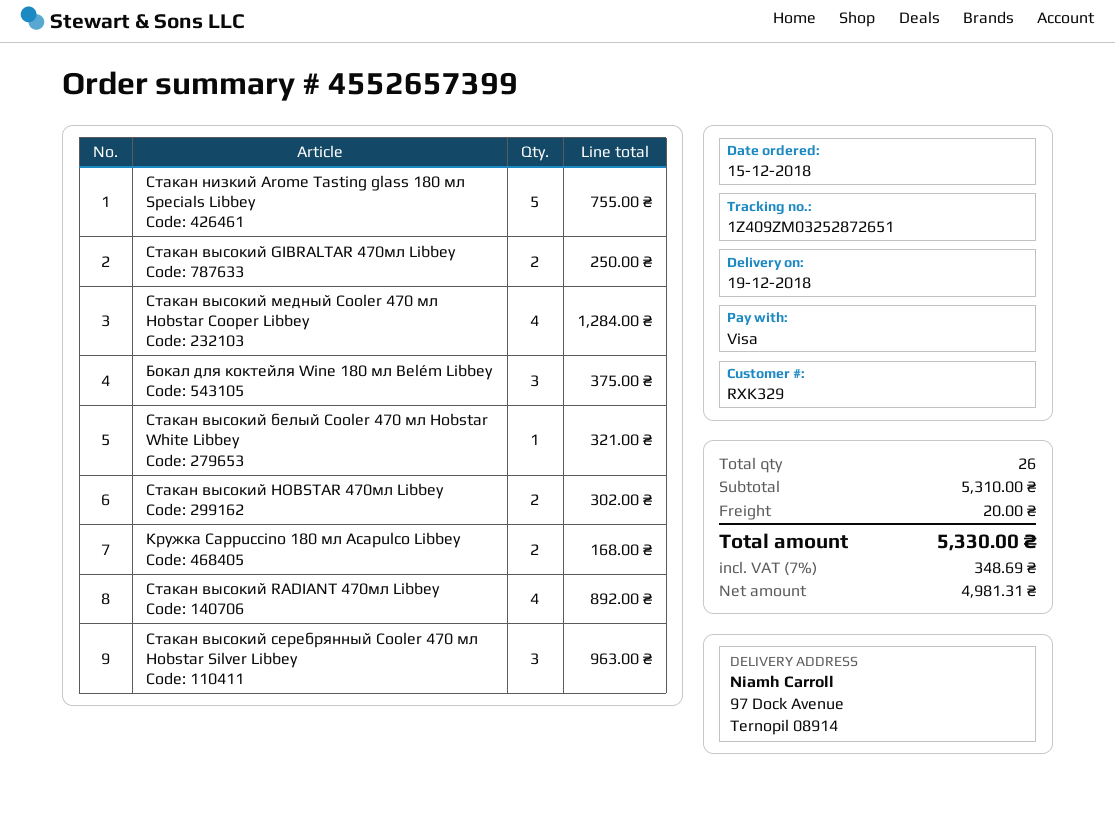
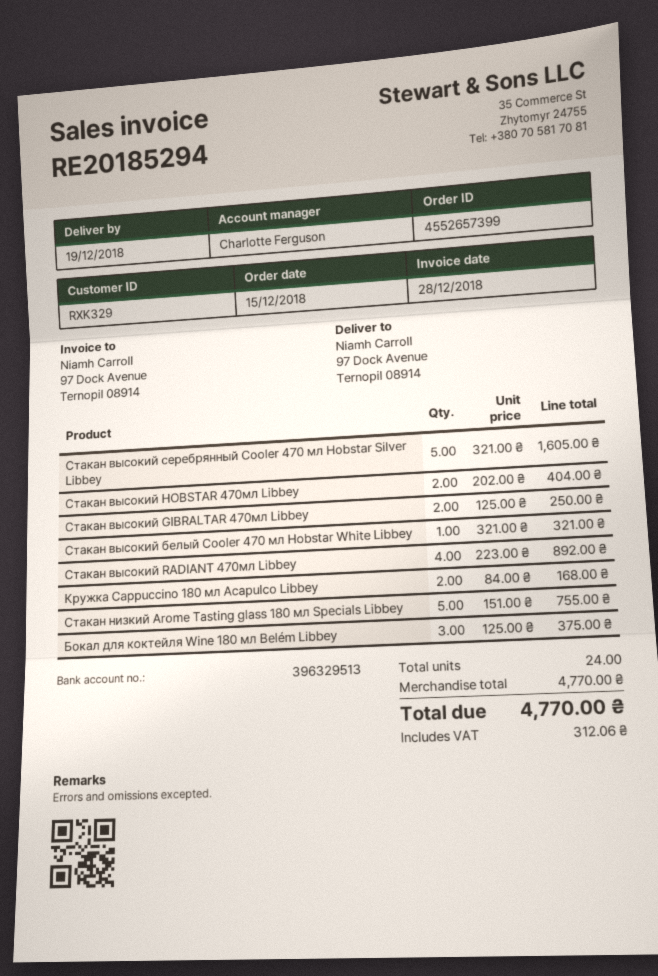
Стакан высокий медный Cooler 470 мл Hobstar Cooper Libbey: 4 for 1284.00 -> none
Стакан высокий HOBSTAR 470мл Libbey: 2 for 302.00 -> 2 for 404.00
Стакан высокий серебрянный Cooler 470 мл Hobstar Silver Libbey: 3 for 963.00 -> 5 for 1605.00
total quantity: 26 -> 24
subtotal: 5310.00 -> 4770.00
shipping: 20.00 -> none
tax: 348.69 -> 312.06
total: 5330.00 -> 4770.00

